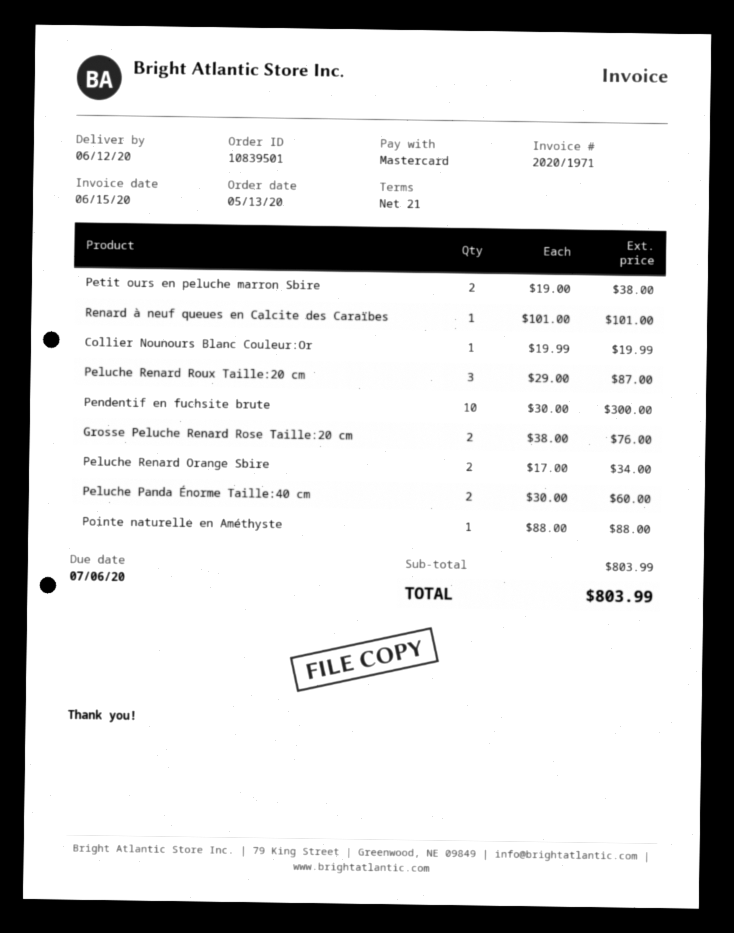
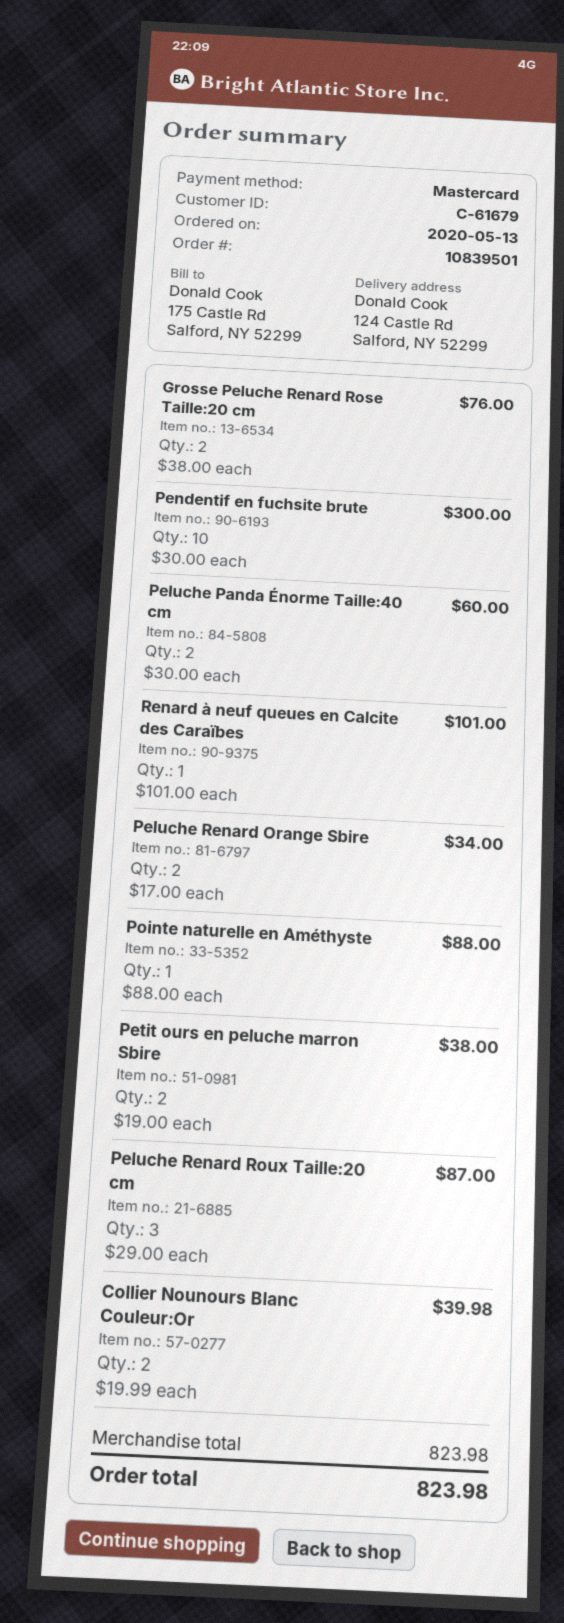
Collier Nounours Blanc Couleur:Or: 1 x 19.99 = 19.99 -> 2 x 19.99 = 39.98
subtotal: 803.99 -> 823.98
total: 803.99 -> 823.98

